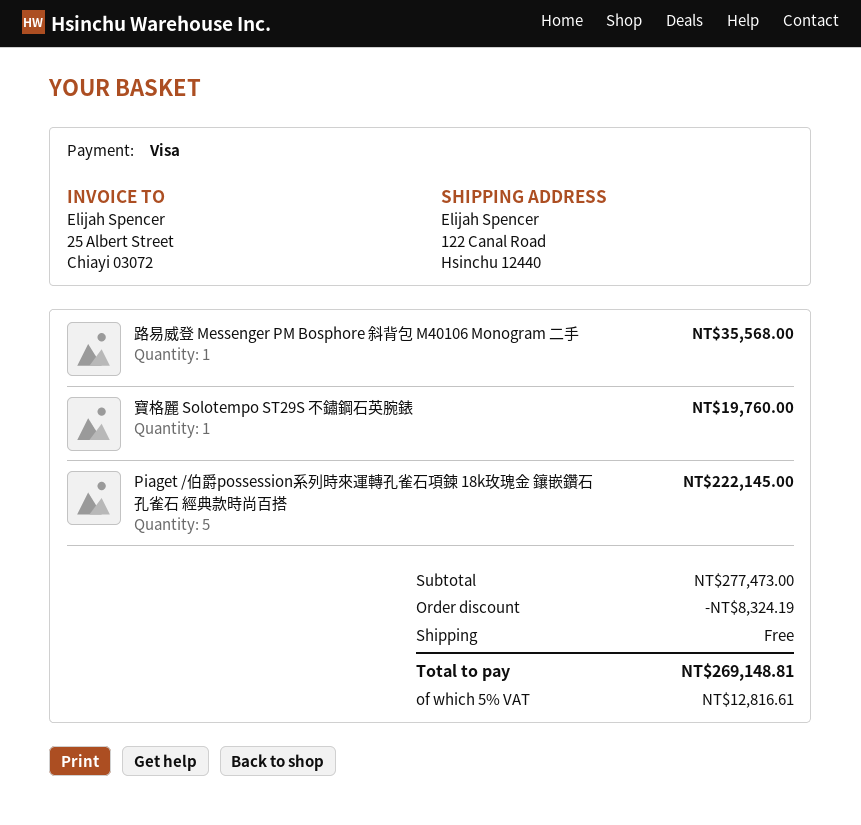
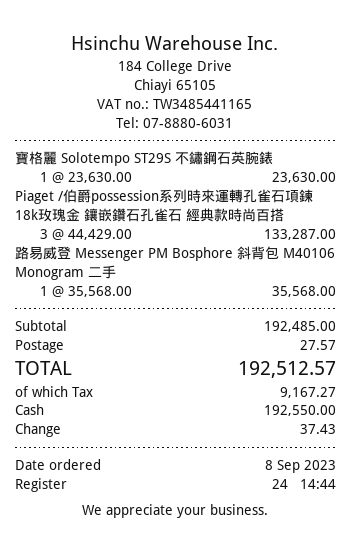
payment method: Visa -> cash
寶格麗 Solotempo ST29S 不鏽鋼石英腕錶: 1 for 19760.00 -> 1 for 23630.00
Piaget /伯爵possession系列時來運轉孔雀石項鍊 18k玫瑰金 鑲嵌鑽石孔雀石 經典款時尚百搭: 5 for 222145.00 -> 3 for 133287.00
subtotal: 277473.00 -> 192485.00
discount: 8324.19 -> none
shipping: 0.00 -> 27.57
tax: 12816.61 -> 9167.27
total: 269148.81 -> 192512.57

